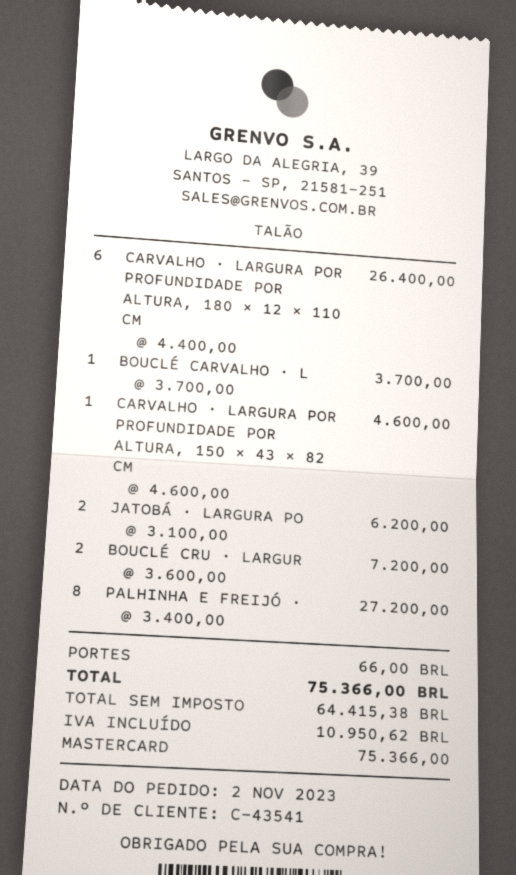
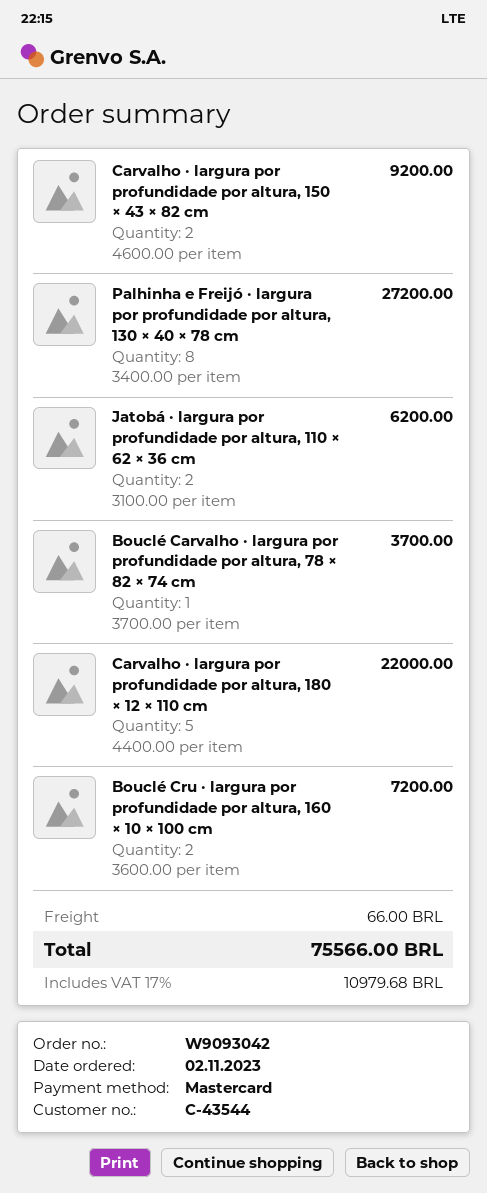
customer number: C-43541 -> C-43544
CARVALHO · LARGURA POR PROFUNDIDADE POR ALTURA, 180 × 12 × 110 CM: 6 x 4400.00 = 26400.00 -> 5 x 4400.00 = 22000.00
CARVALHO · LARGURA POR PROFUNDIDADE POR ALTURA, 150 × 43 × 82 CM: 1 x 4600.00 = 4600.00 -> 2 x 4600.00 = 9200.00
tax: 10950.62 -> 10979.68
total: 75366.00 -> 75566.00

